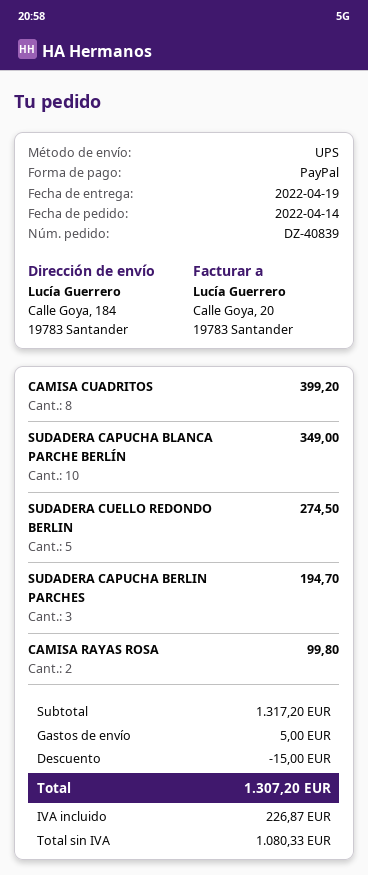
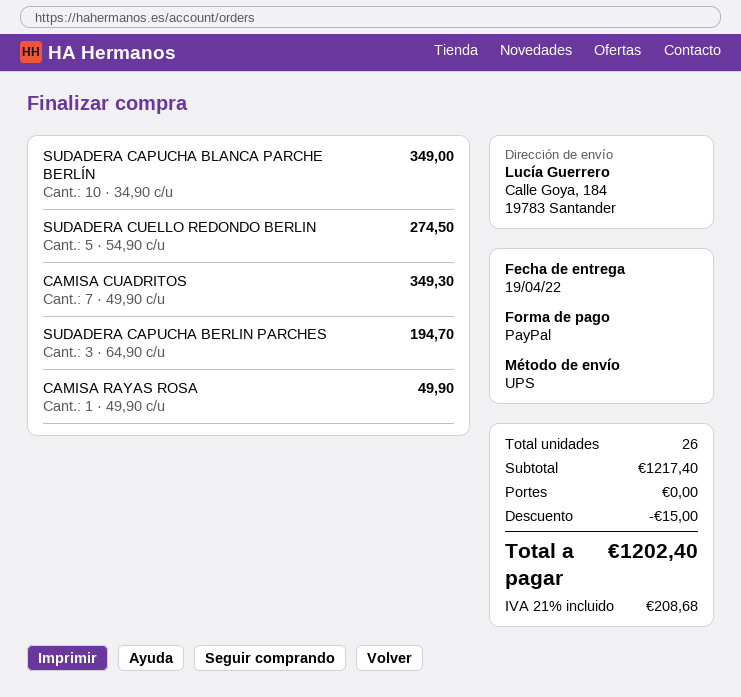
CAMISA CUADRITOS: 8 for 399.20 -> 7 for 349.30
CAMISA RAYAS ROSA: 2 for 99.80 -> 1 for 49.90
subtotal: 1317.20 -> 1217.40
shipping: 5.00 -> 0.00
tax: 226.87 -> 208.68
total: 1307.20 -> 1202.40

